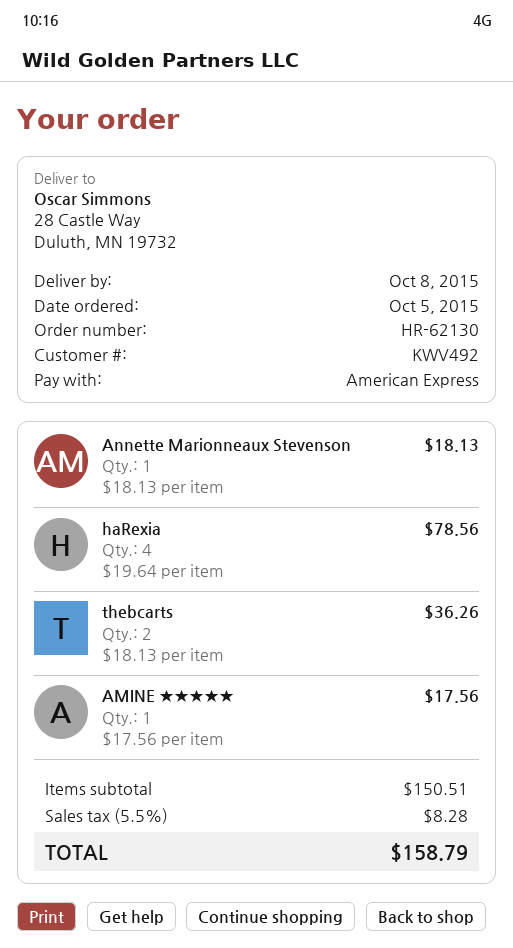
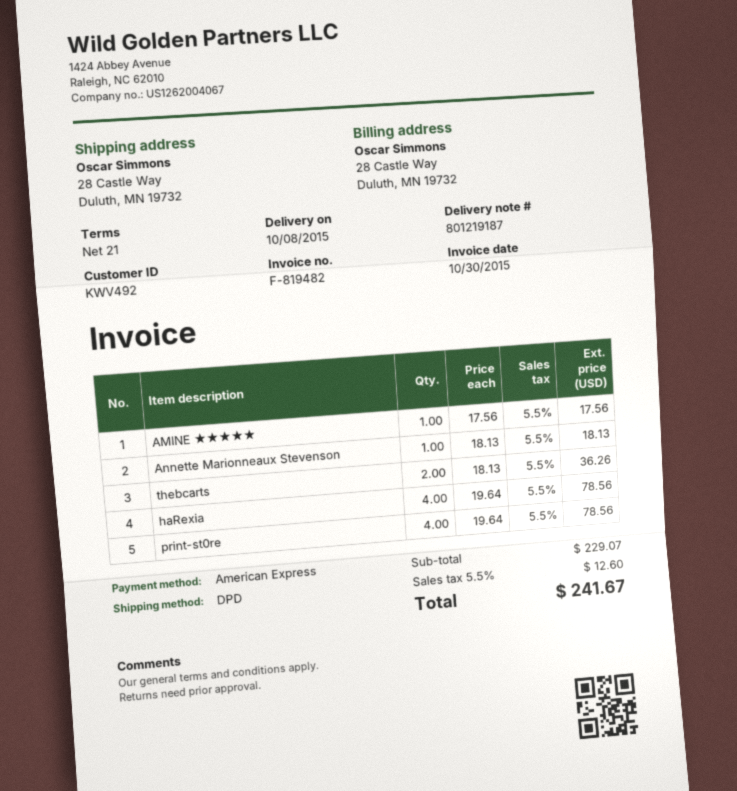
print-st0re: none -> 4 x 19.64 = 78.56
subtotal: 150.51 -> 229.07
tax: 5.5% = 8.28 -> 5.5% = 12.60
total: 158.79 -> 241.67

